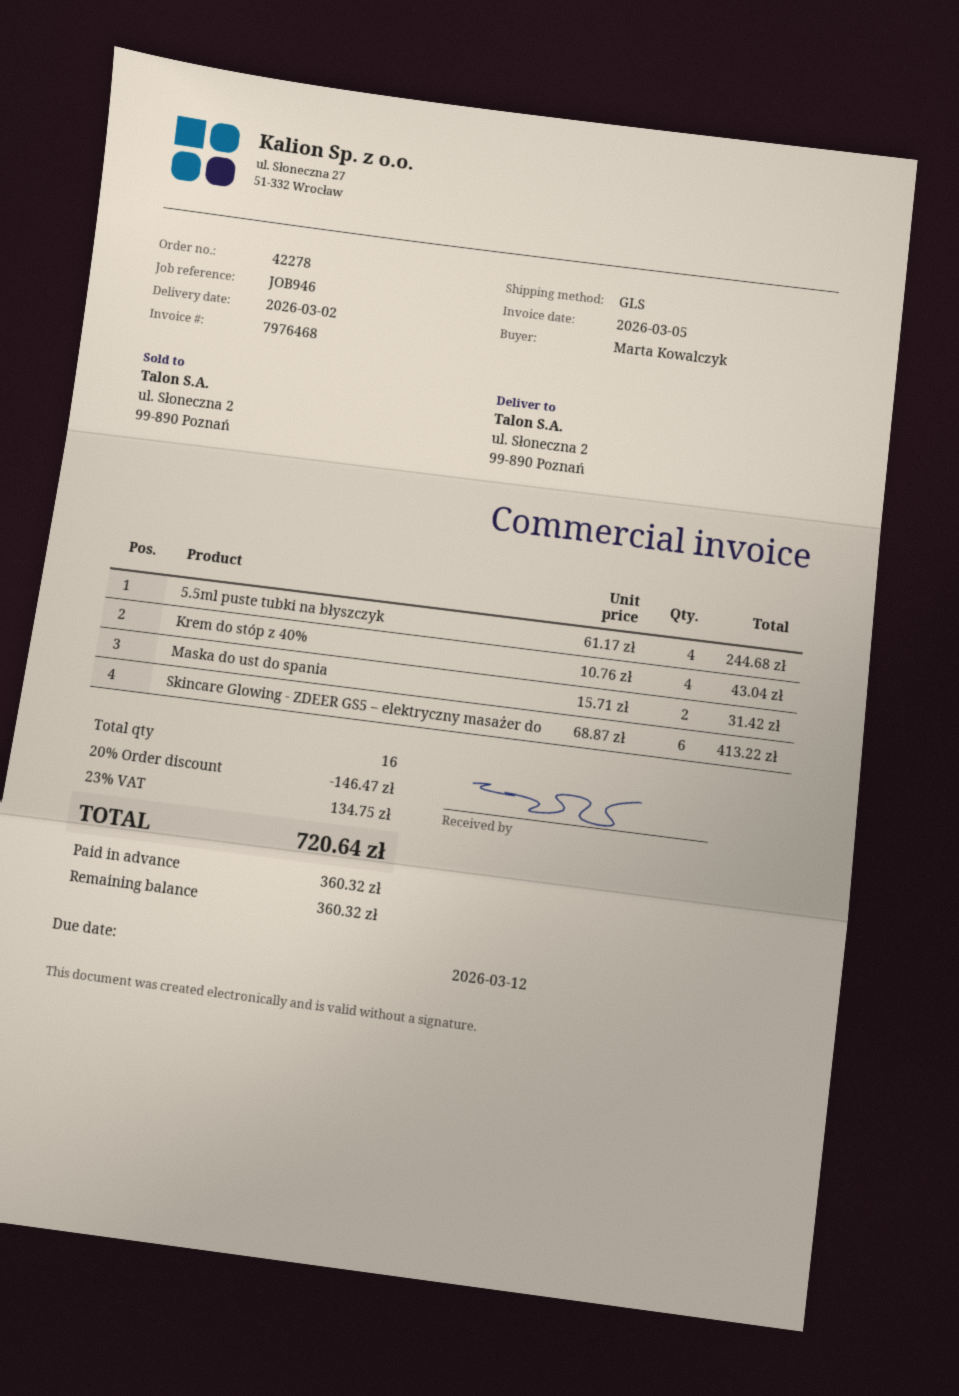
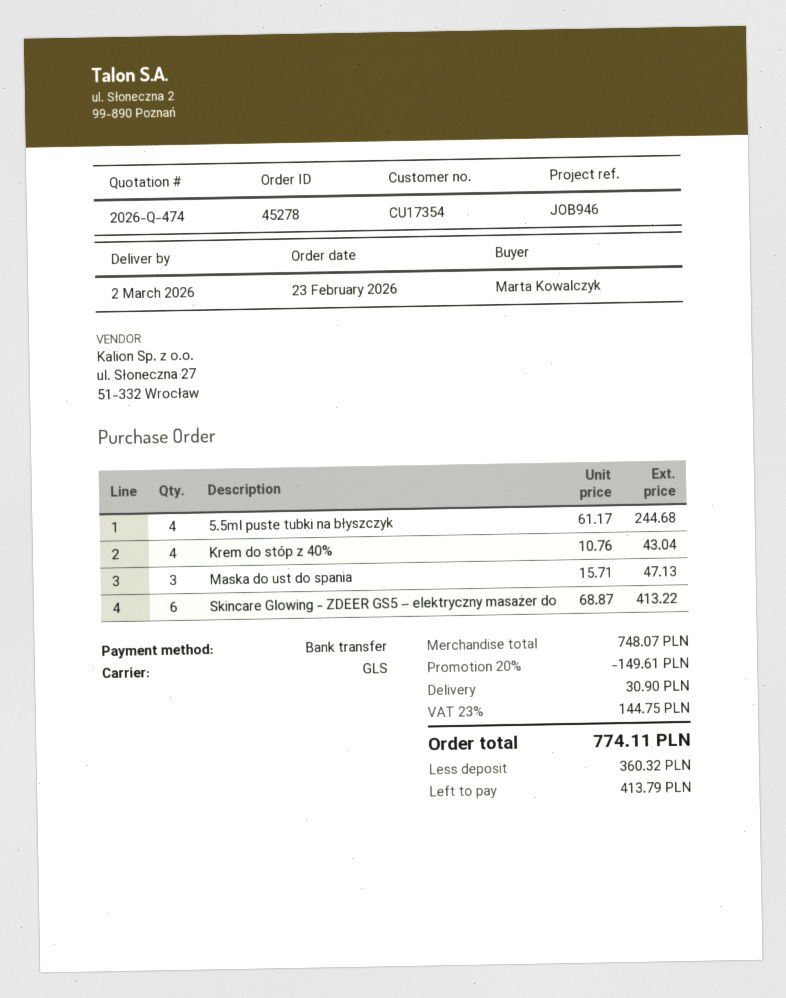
order number: 42278 -> 45278
Maska do ust do spania: 2 x 15.71 = 31.42 -> 3 x 15.71 = 47.13
discount: 20% = 146.47 -> 20% = 149.61
shipping: none -> 30.90
tax: 23% = 134.75 -> 23% = 144.75
total: 720.64 -> 774.11
balance: 360.32 -> 413.79

